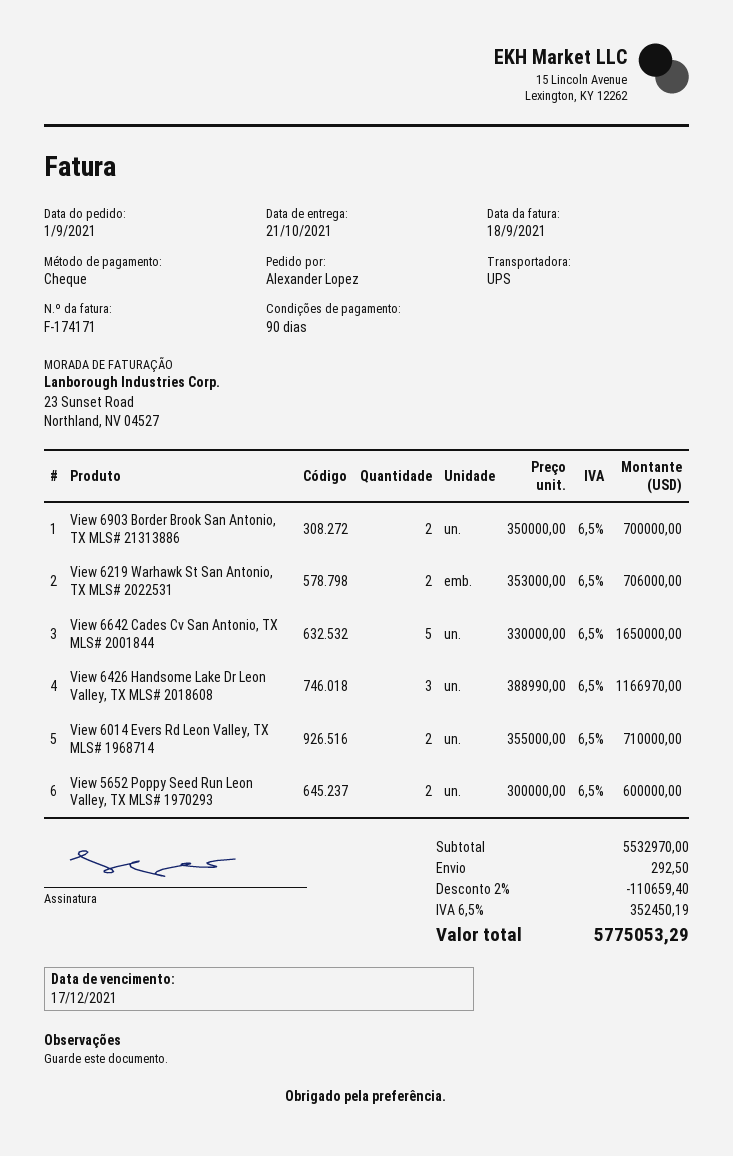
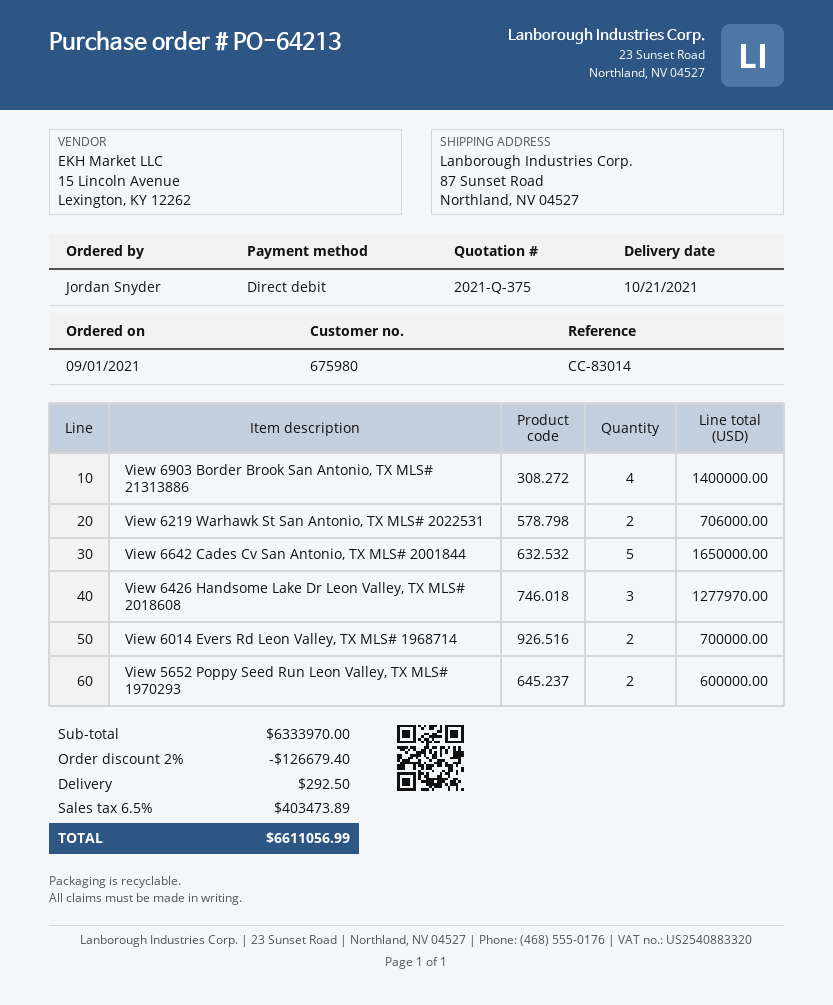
ordered by: Alexander Lopez -> Jordan Snyder
payment method: cheque -> direct debit
View 6903 Border Brook San Antonio, TX MLS# 21313886: 2 for 700000.00 -> 4 for 1400000.00
View 6426 Handsome Lake Dr Leon Valley, TX MLS# 2018608: 3 for 1166970.00 -> 3 for 1277970.00
View 6014 Evers Rd Leon Valley, TX MLS# 1968714: 2 for 710000.00 -> 2 for 700000.00
subtotal: 5532970.00 -> 6333970.00
discount: 2% = 110659.40 -> 2% = 126679.40
tax: 6.5% = 352450.19 -> 6.5% = 403473.89
total: 5775053.29 -> 6611056.99

